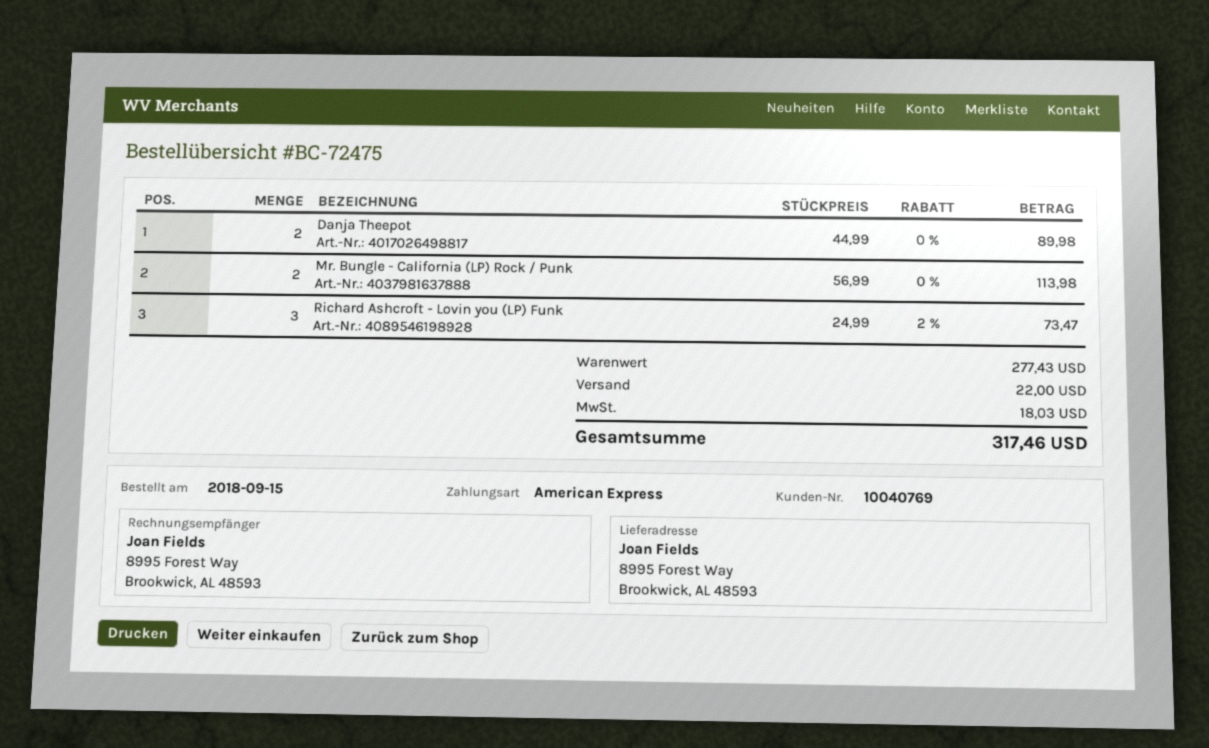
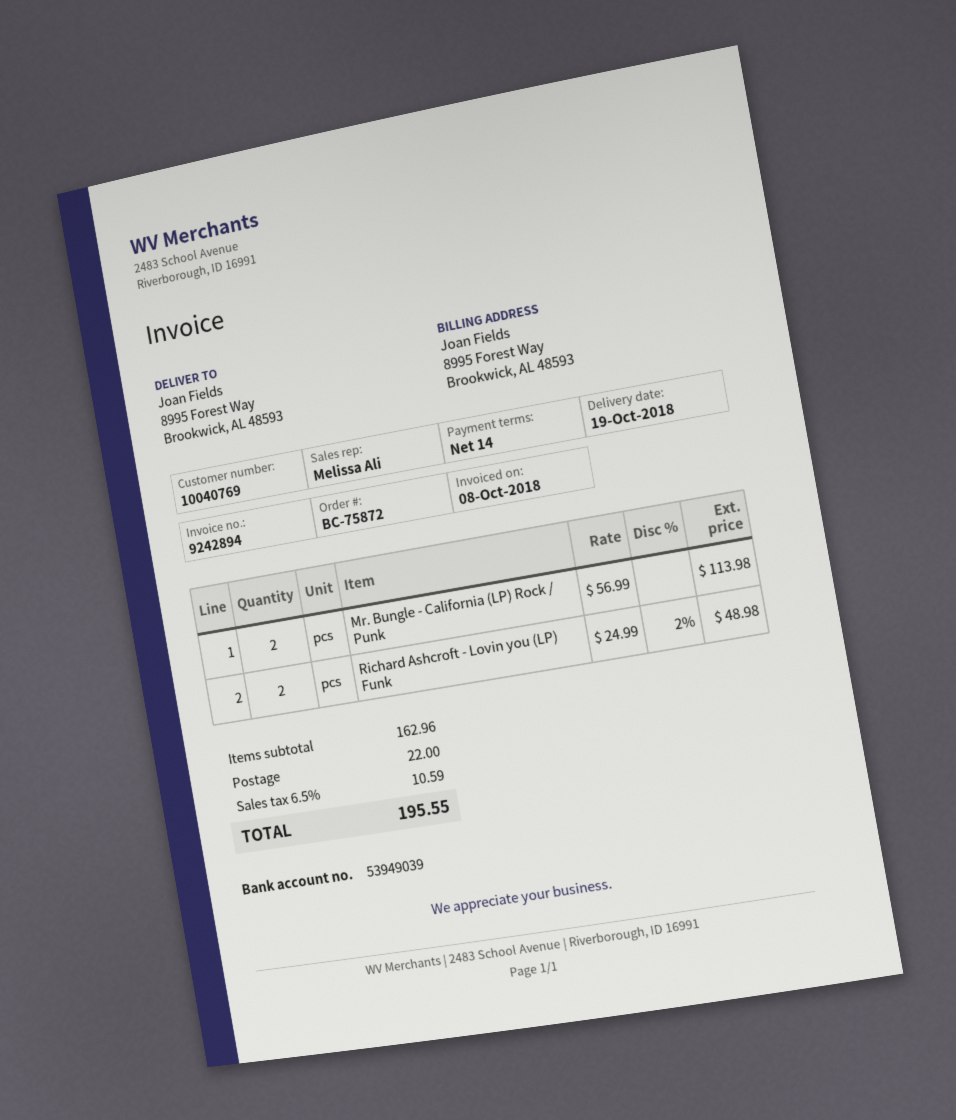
order number: BC-72475 -> BC-75872
Danja Theepot: 2 x 44.99 = 89.98 -> none
Richard Ashcroft - Lovin you (LP) Funk: 3 x 24.99 - 2% = 73.47 -> 2 x 24.99 - 2% = 48.98
subtotal: 277.43 -> 162.96
tax: 18.03 -> 10.59
total: 317.46 -> 195.55

